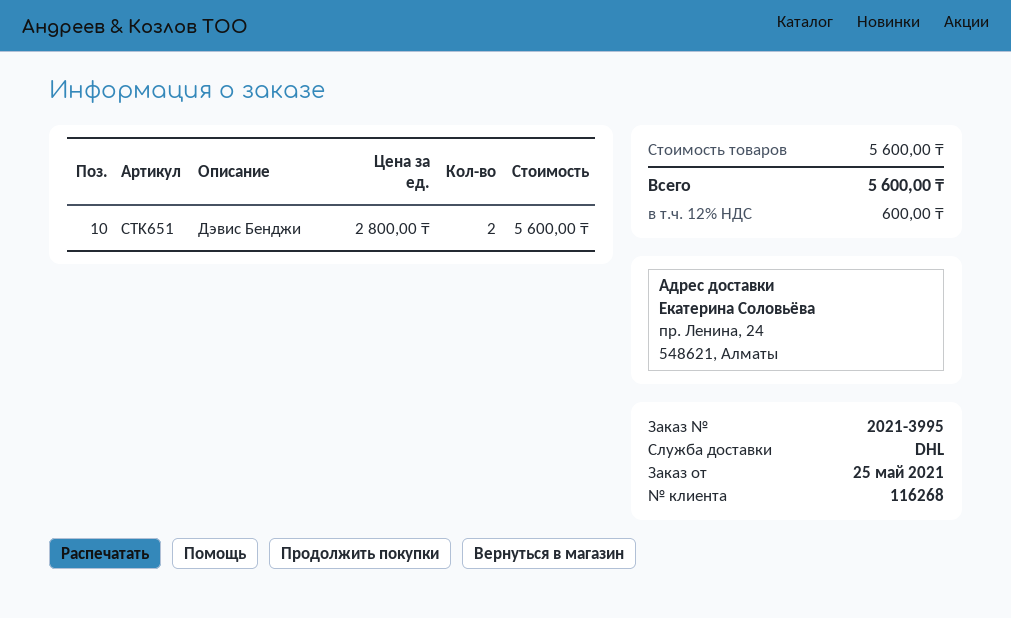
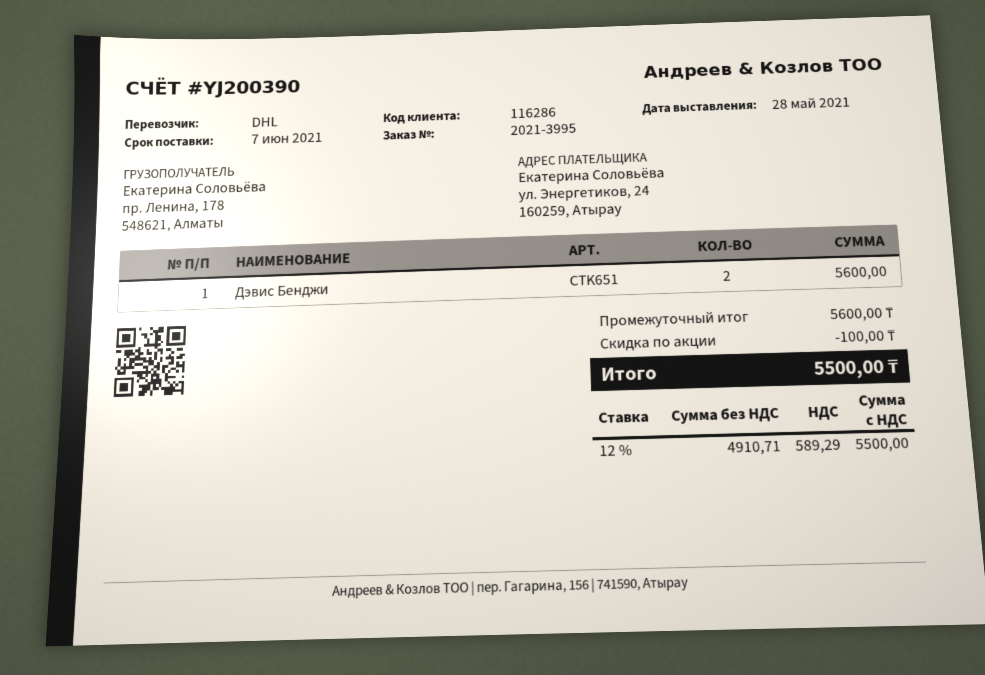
customer number: 116268 -> 116286
ship to: пр. Ленина, 24, 548621, Алматы -> пр. Ленина, 178, 548621, Алматы
discount: none -> 100.00
tax: 12% = 600.00 -> 12% = 589.29
total: 5600.00 -> 5500.00

